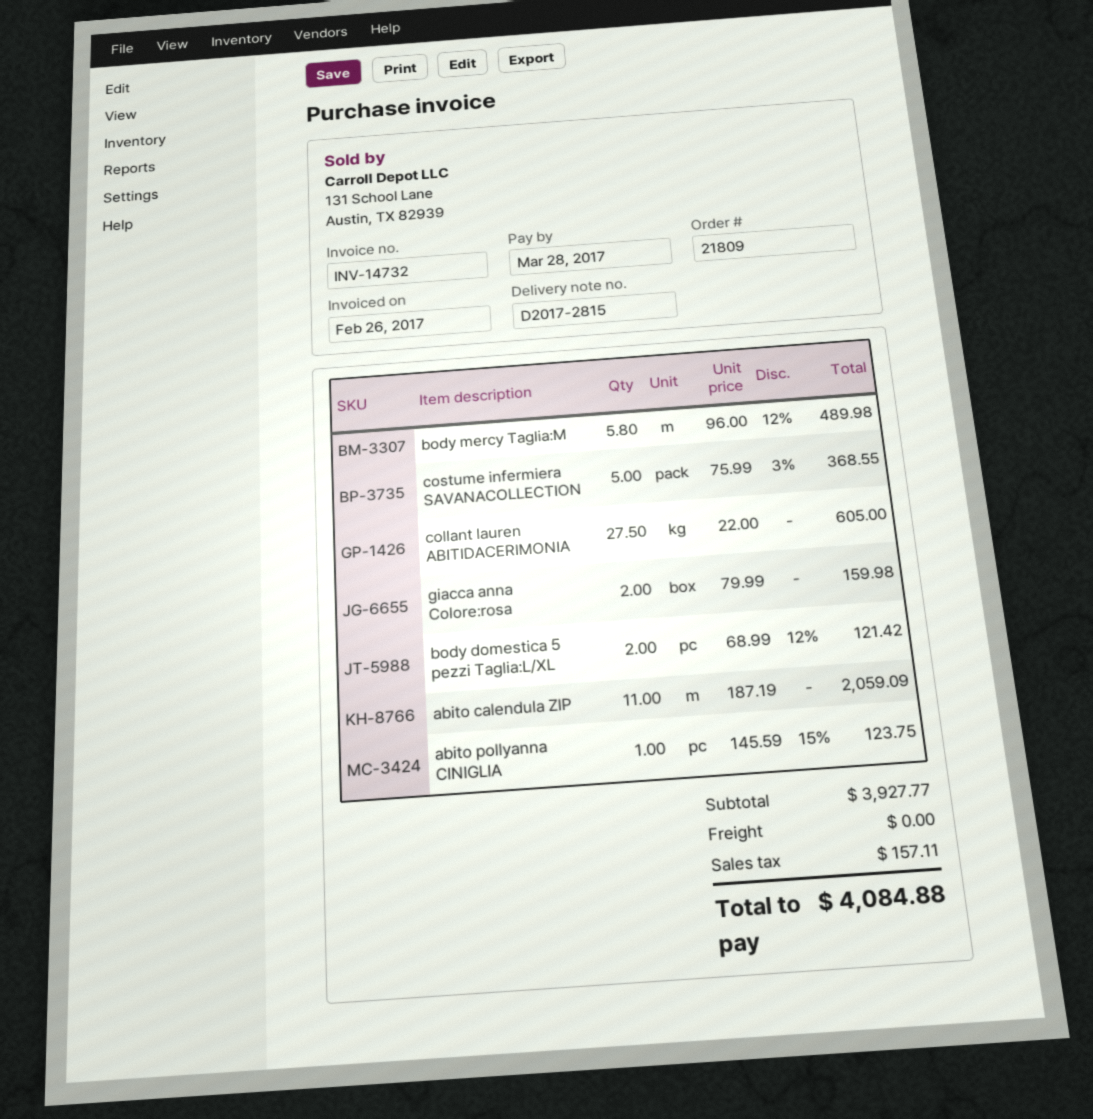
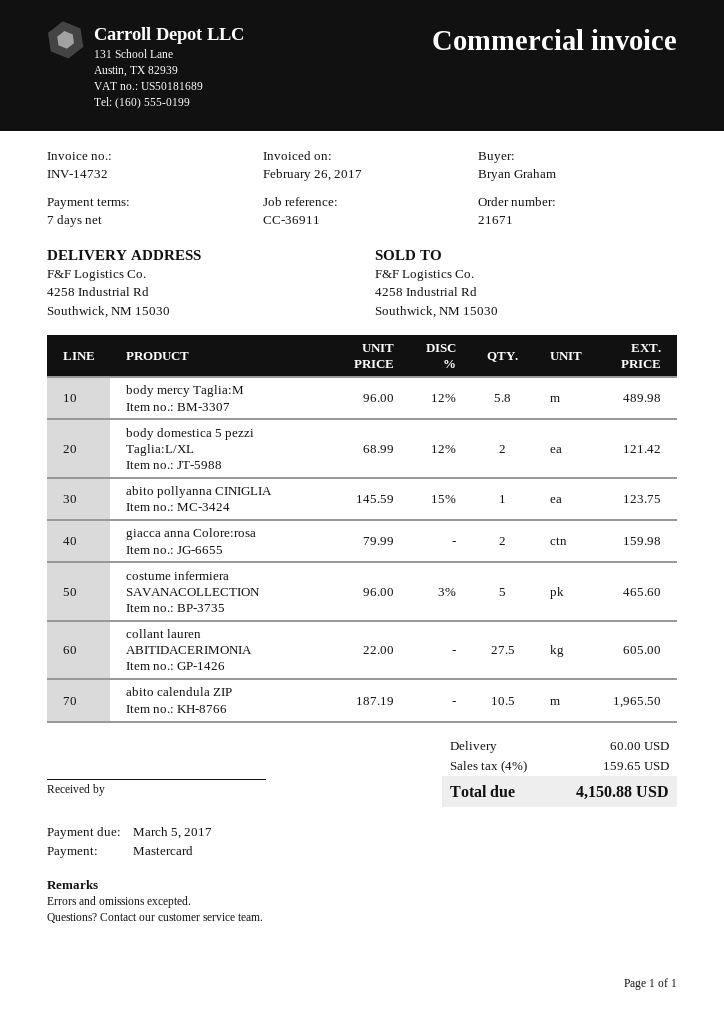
order number: 21809 -> 21671
due date: 2017-03-28 -> 2017-03-05
costume infermiera SAVANACOLLECTION: 5 x 75.99 - 3% = 368.55 -> 5 x 96.00 - 3% = 465.60
abito calendula ZIP: 11 x 187.19 = 2059.09 -> 10.5 x 187.19 = 1965.50
shipping: 0.00 -> 60.00
tax: 157.11 -> 159.65
total: 4084.88 -> 4150.88

